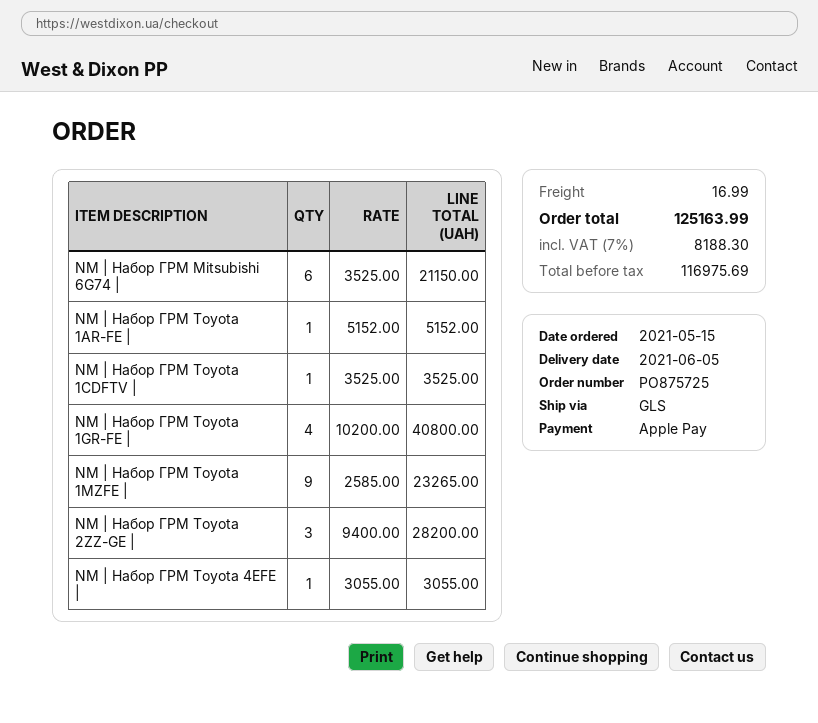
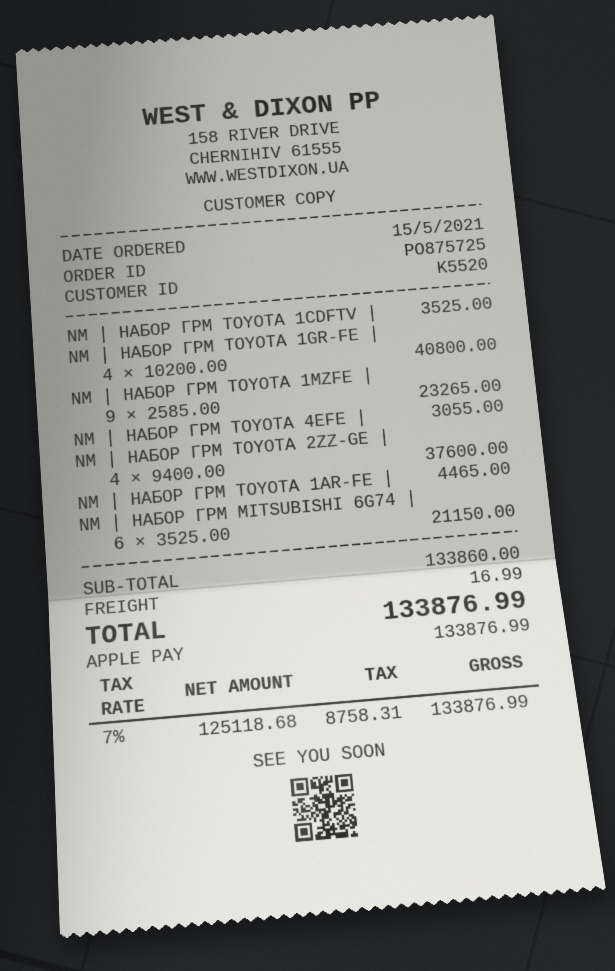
NM | Набор ГРМ Toyota 1AR-FE |: 1 x 5152.00 = 5152.00 -> 1 x 4465.00 = 4465.00
NM | Набор ГРМ Toyota 2ZZ-GE |: 3 x 9400.00 = 28200.00 -> 4 x 9400.00 = 37600.00
net: 116975.69 -> 125118.68
tax: 7% = 8188.30 -> 7% = 8758.31
total: 125163.99 -> 133876.99

